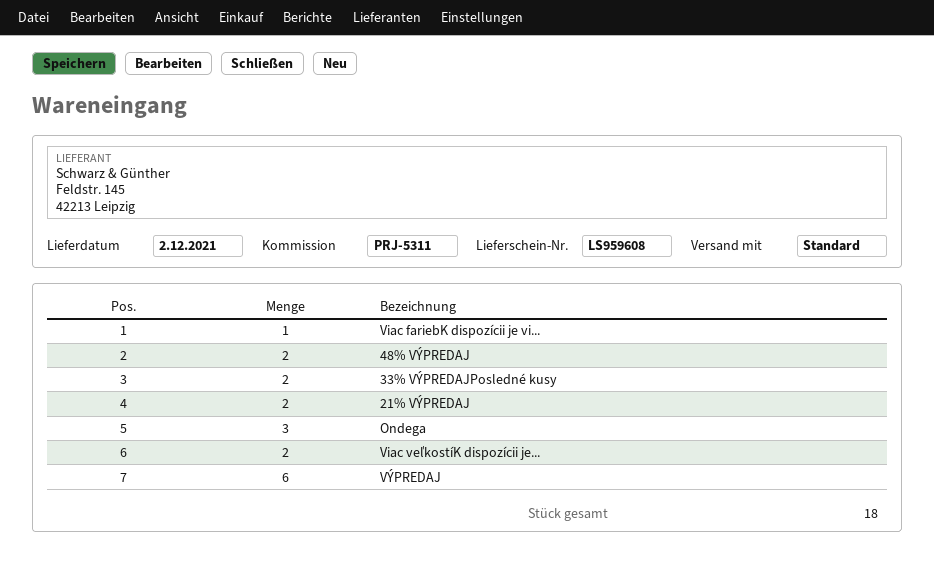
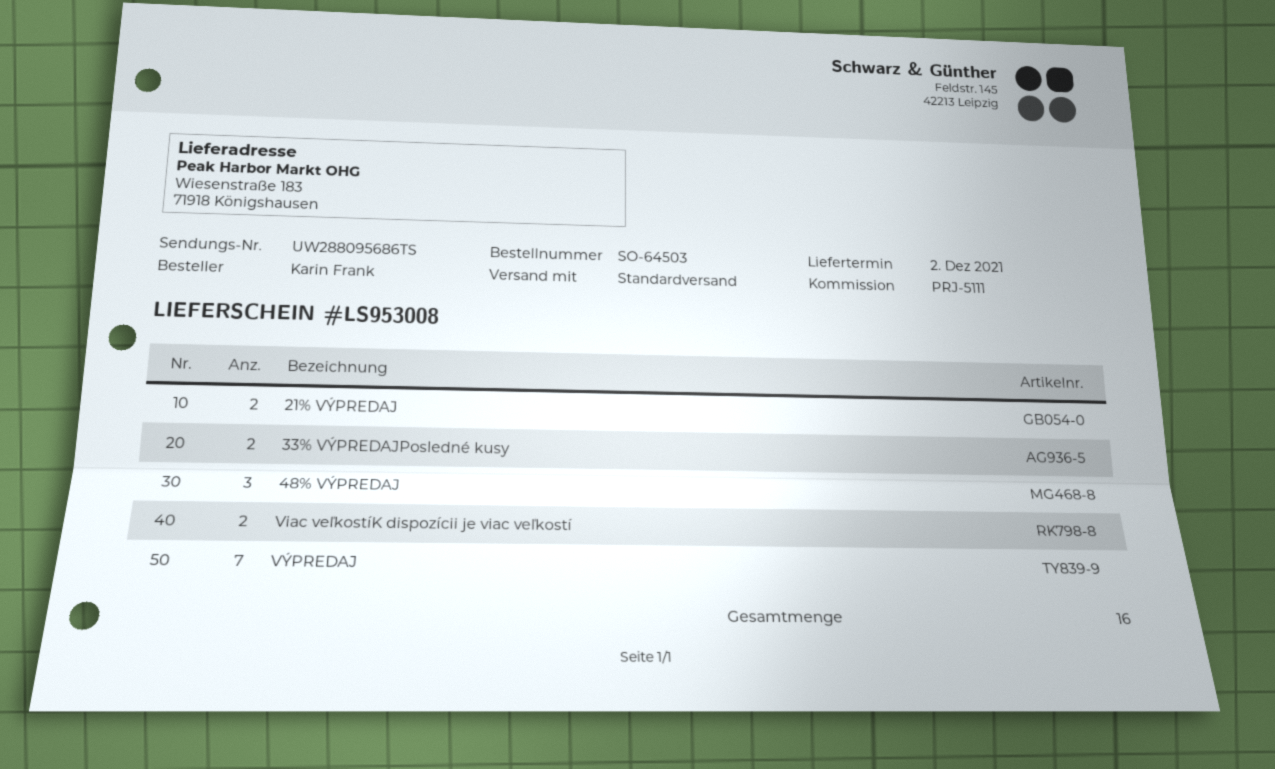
delivery note number: LS959608 -> LS953008
reference: PRJ-5311 -> PRJ-5111
Viac fariebK dispozícii je vi...: 1 -> none
48% VÝPREDAJ: 2 -> 3
Ondega: 3 -> none
VÝPREDAJ: 6 -> 7
total quantity: 18 -> 16

